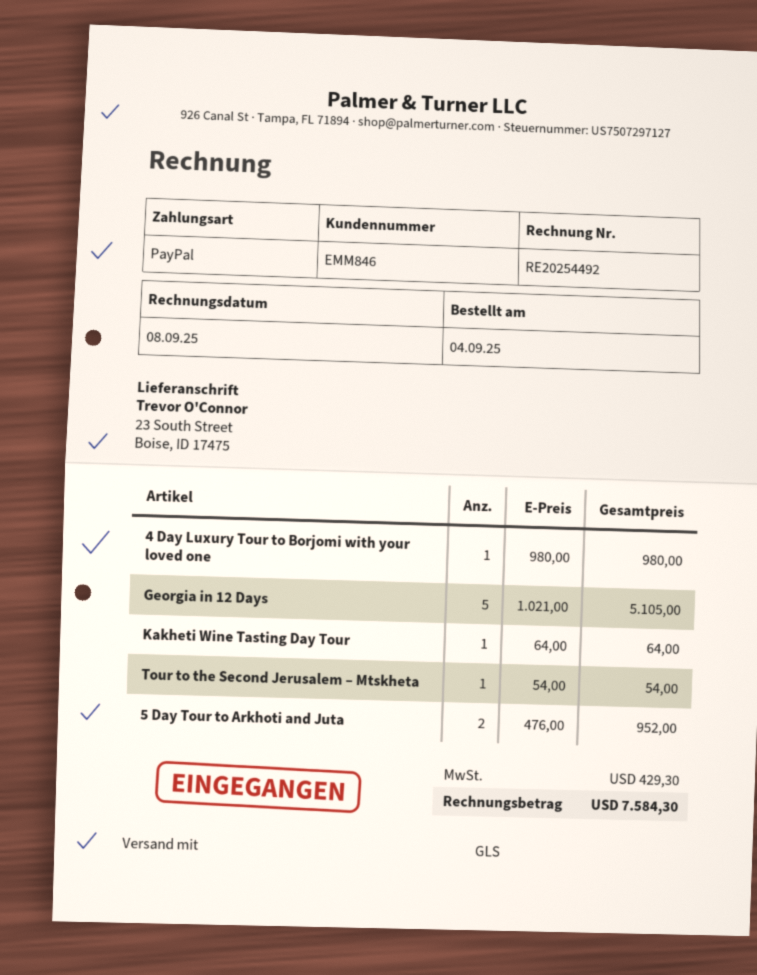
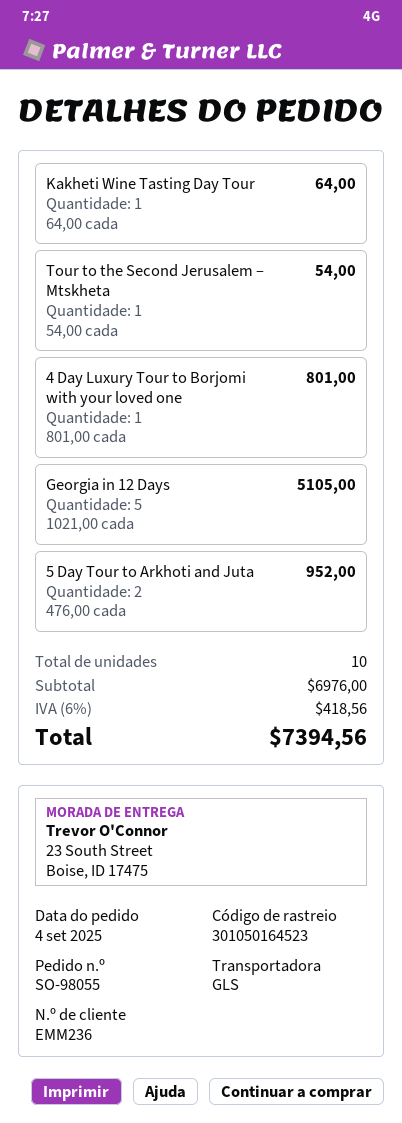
customer number: EMM846 -> EMM236
4 Day Luxury Tour to Borjomi with your loved one: 1 x 980.00 = 980.00 -> 1 x 801.00 = 801.00
tax: 429.30 -> 418.56
total: 7584.30 -> 7394.56

